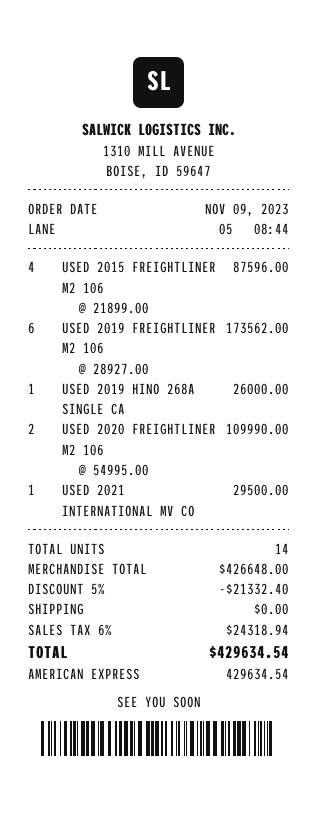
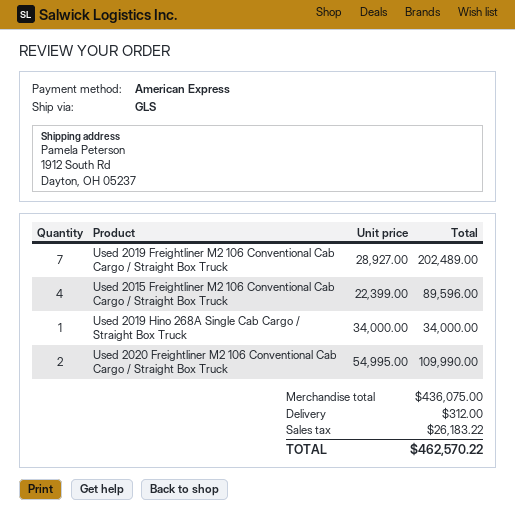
USED 2015 FREIGHTLINER M2 106: 4 x 21899.00 = 87596.00 -> 4 x 22399.00 = 89596.00
USED 2019 FREIGHTLINER M2 106: 6 x 28927.00 = 173562.00 -> 7 x 28927.00 = 202489.00
USED 2019 HINO 268A SINGLE CA: 1 x 26000.00 = 26000.00 -> 1 x 34000.00 = 34000.00
USED 2021 INTERNATIONAL MV CO: 1 x 29500.00 = 29500.00 -> none
subtotal: 426648.00 -> 436075.00
discount: 5% = 21332.40 -> none
shipping: 0.00 -> 312.00
tax: 24318.94 -> 26183.22
total: 429634.54 -> 462570.22

